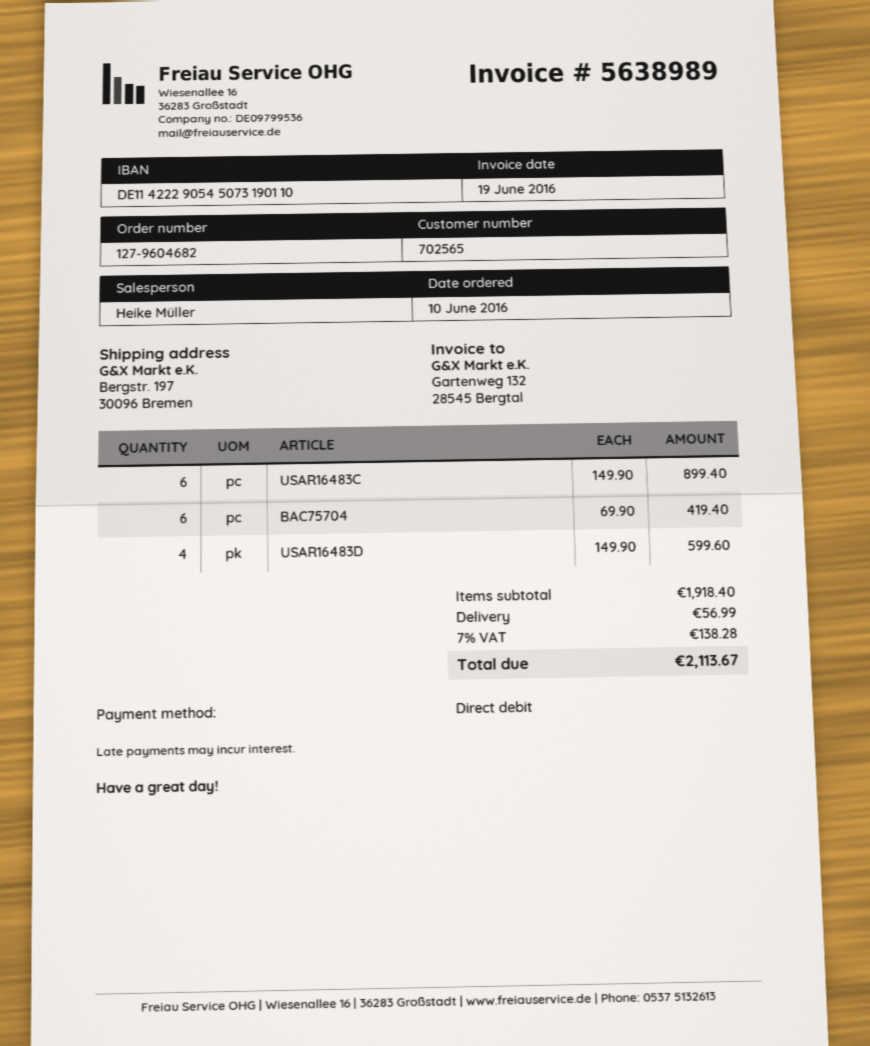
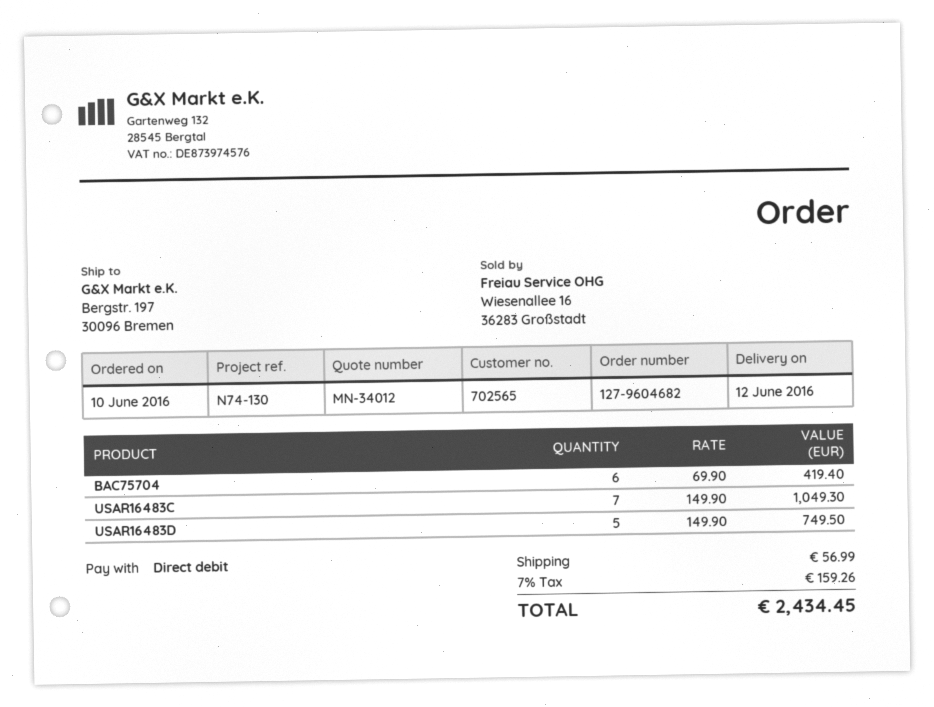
USAR16483C: 6 x 149.90 = 899.40 -> 7 x 149.90 = 1049.30
USAR16483D: 4 x 149.90 = 599.60 -> 5 x 149.90 = 749.50
tax: 7% = 138.28 -> 7% = 159.26
total: 2113.67 -> 2434.45

